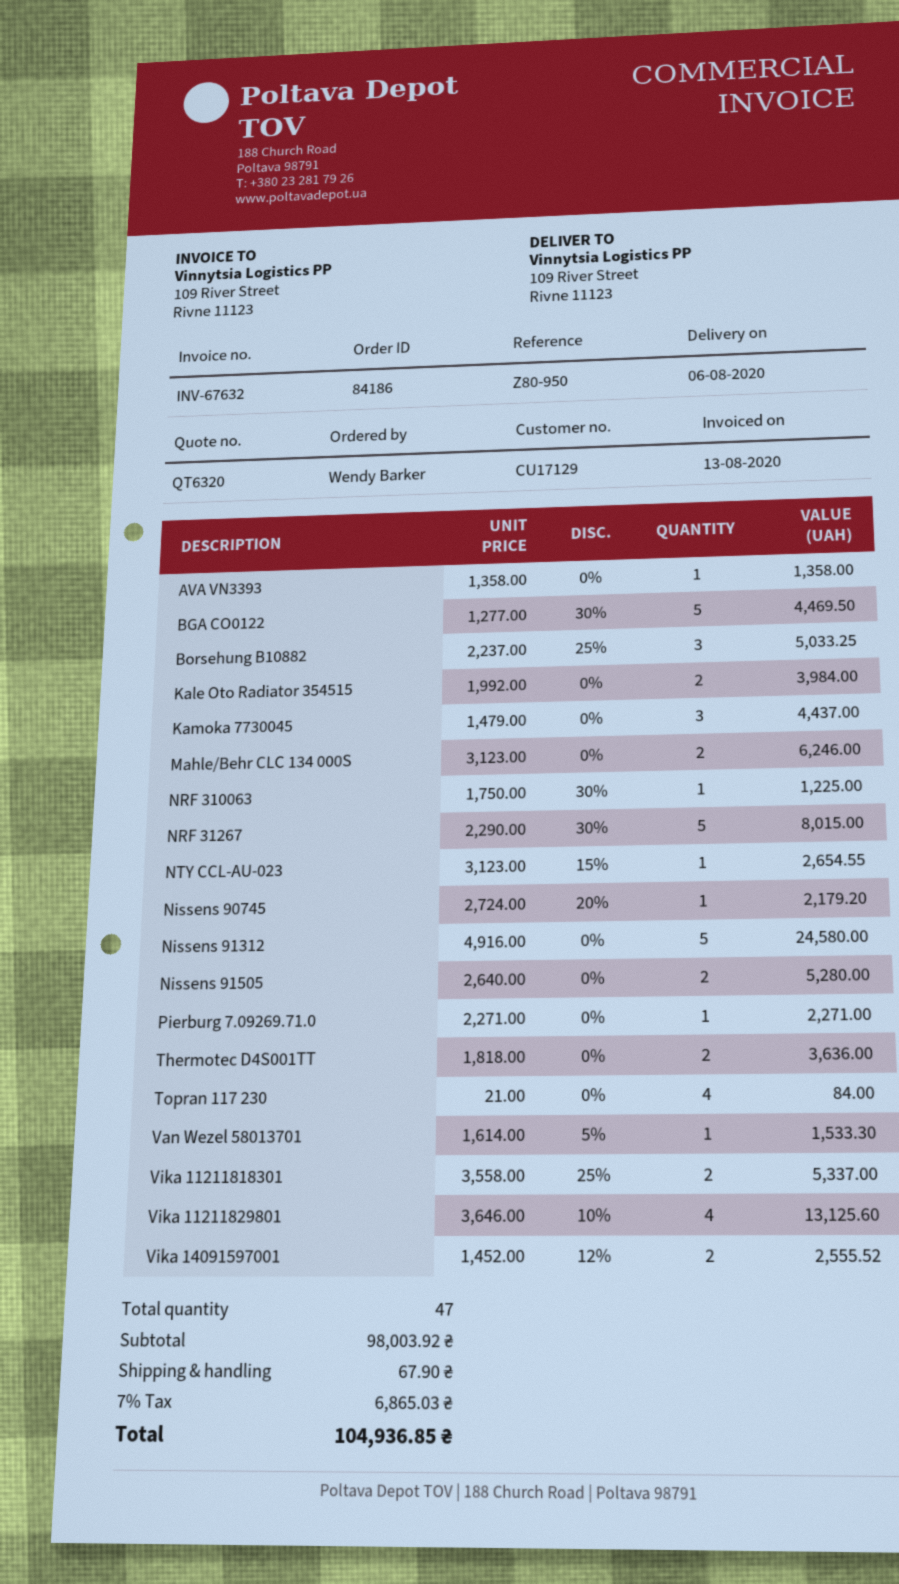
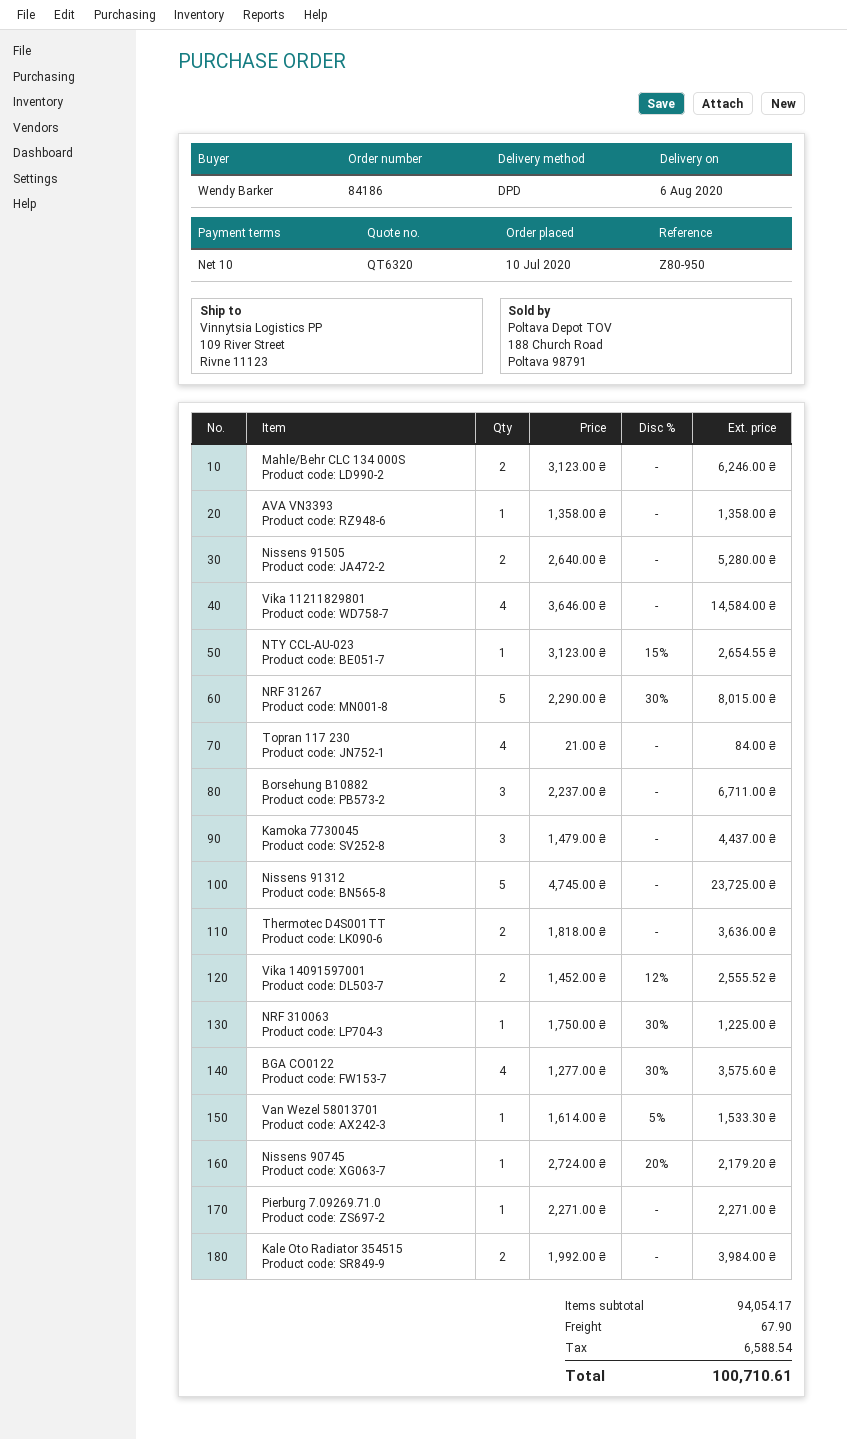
BGA CO0122: 5 x 1277.00 - 30% = 4469.50 -> 4 x 1277.00 - 30% = 3575.60
Borsehung B10882: 3 x 2237.00 - 25% = 5033.25 -> 3 x 2237.00 = 6711.00
Nissens 91312: 5 x 4916.00 = 24580.00 -> 5 x 4745.00 = 23725.00
Vika 11211818301: 2 x 3558.00 - 25% = 5337.00 -> none
Vika 11211829801: 4 x 3646.00 - 10% = 13125.60 -> 4 x 3646.00 = 14584.00
subtotal: 98003.92 -> 94054.17
tax: 6865.03 -> 6588.54
total: 104936.85 -> 100710.61

